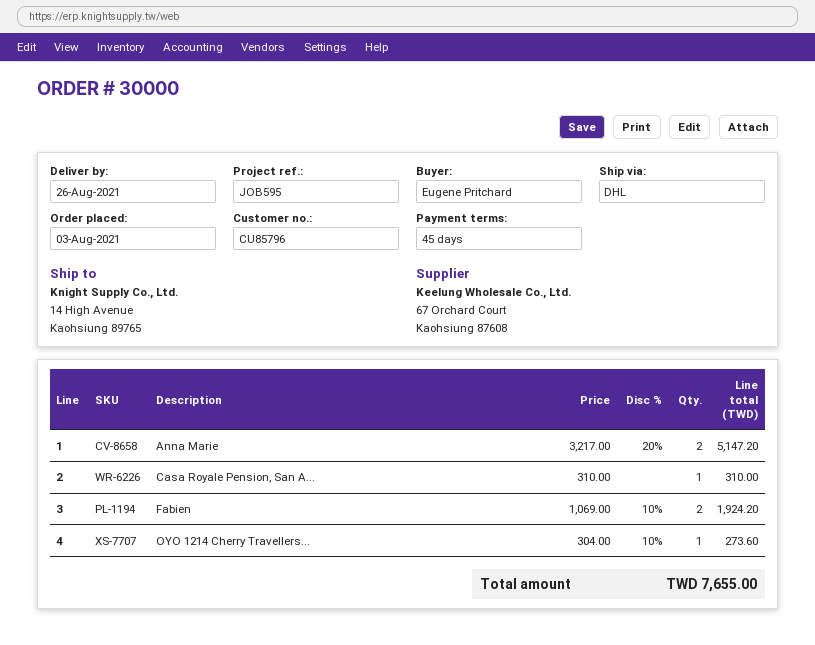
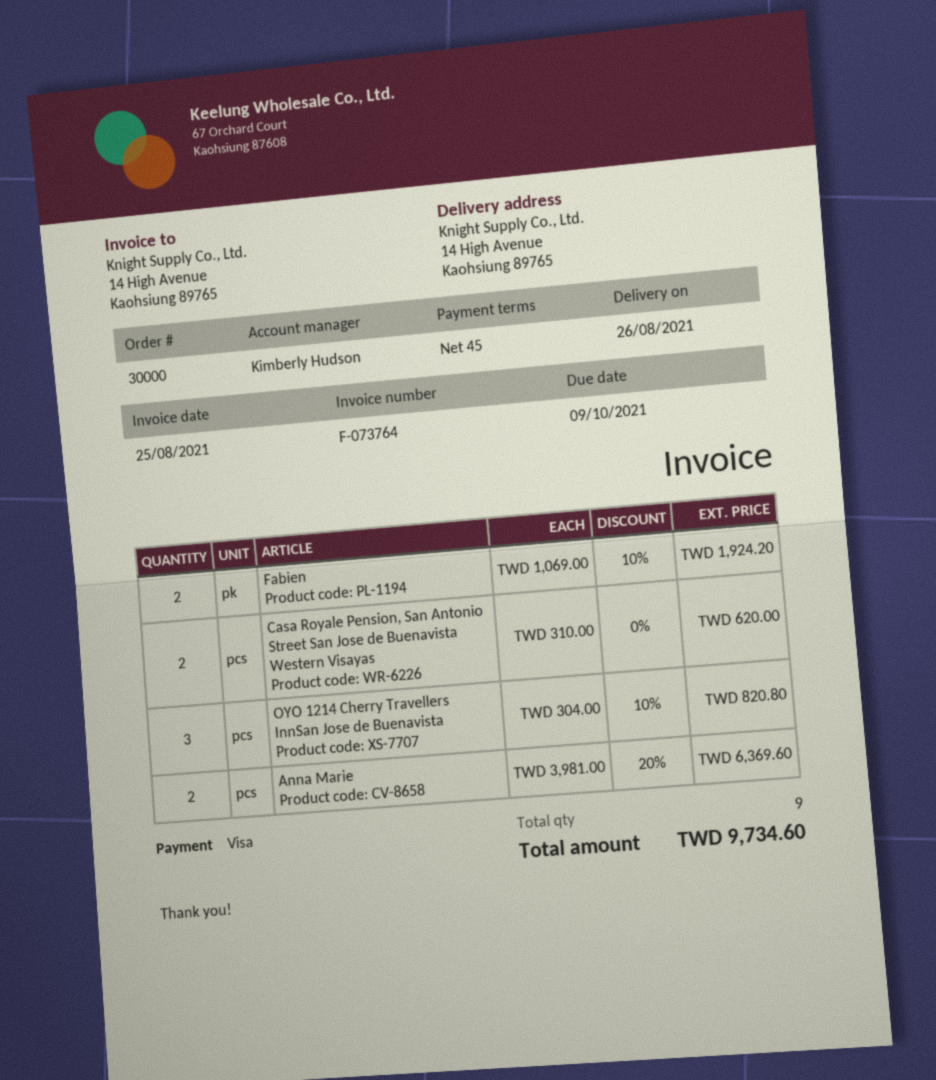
Anna Marie: 2 x 3217.00 - 20% = 5147.20 -> 2 x 3981.00 - 20% = 6369.60
Casa Royale Pension, San A...: 1 x 310.00 = 310.00 -> 2 x 310.00 = 620.00
OYO 1214 Cherry Travellers...: 1 x 304.00 - 10% = 273.60 -> 3 x 304.00 - 10% = 820.80
total: 7655.00 -> 9734.60

